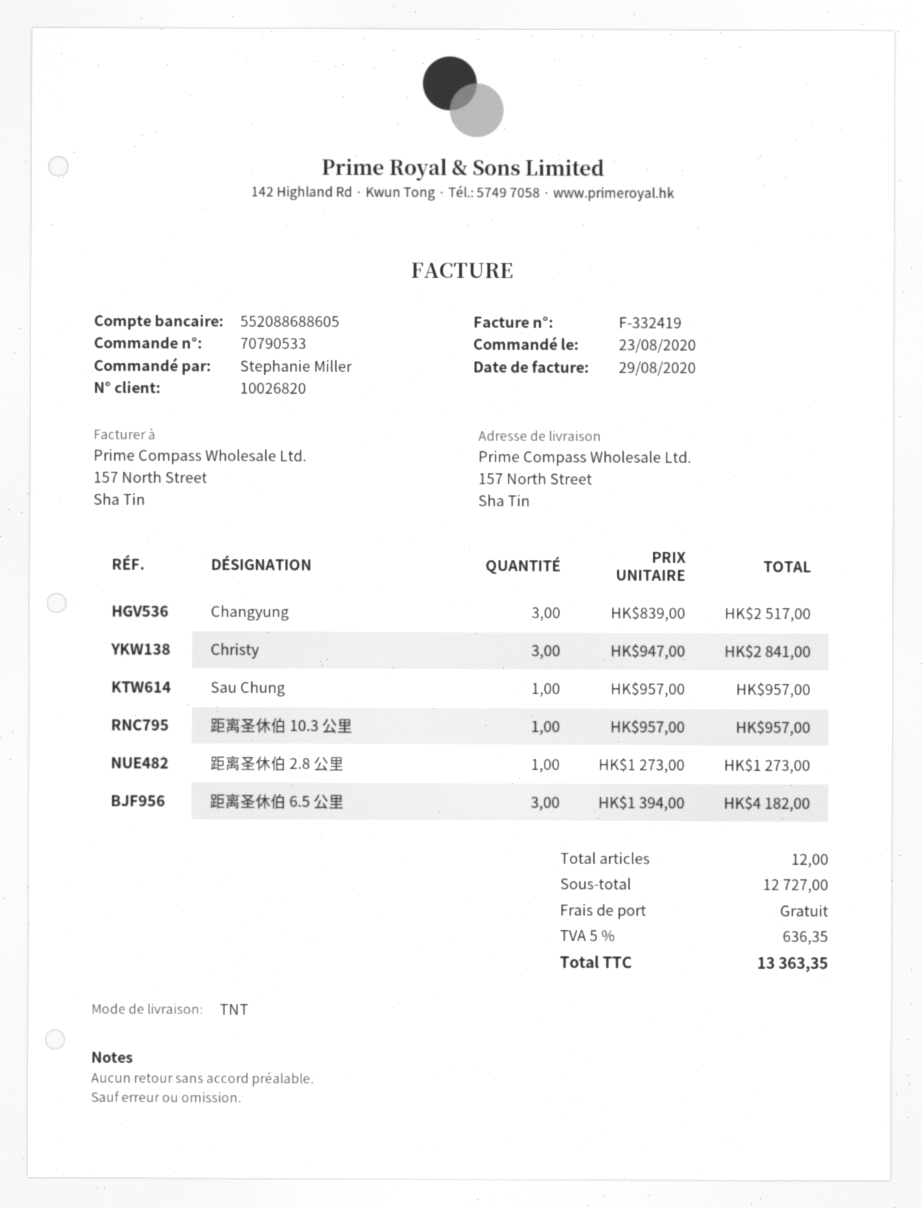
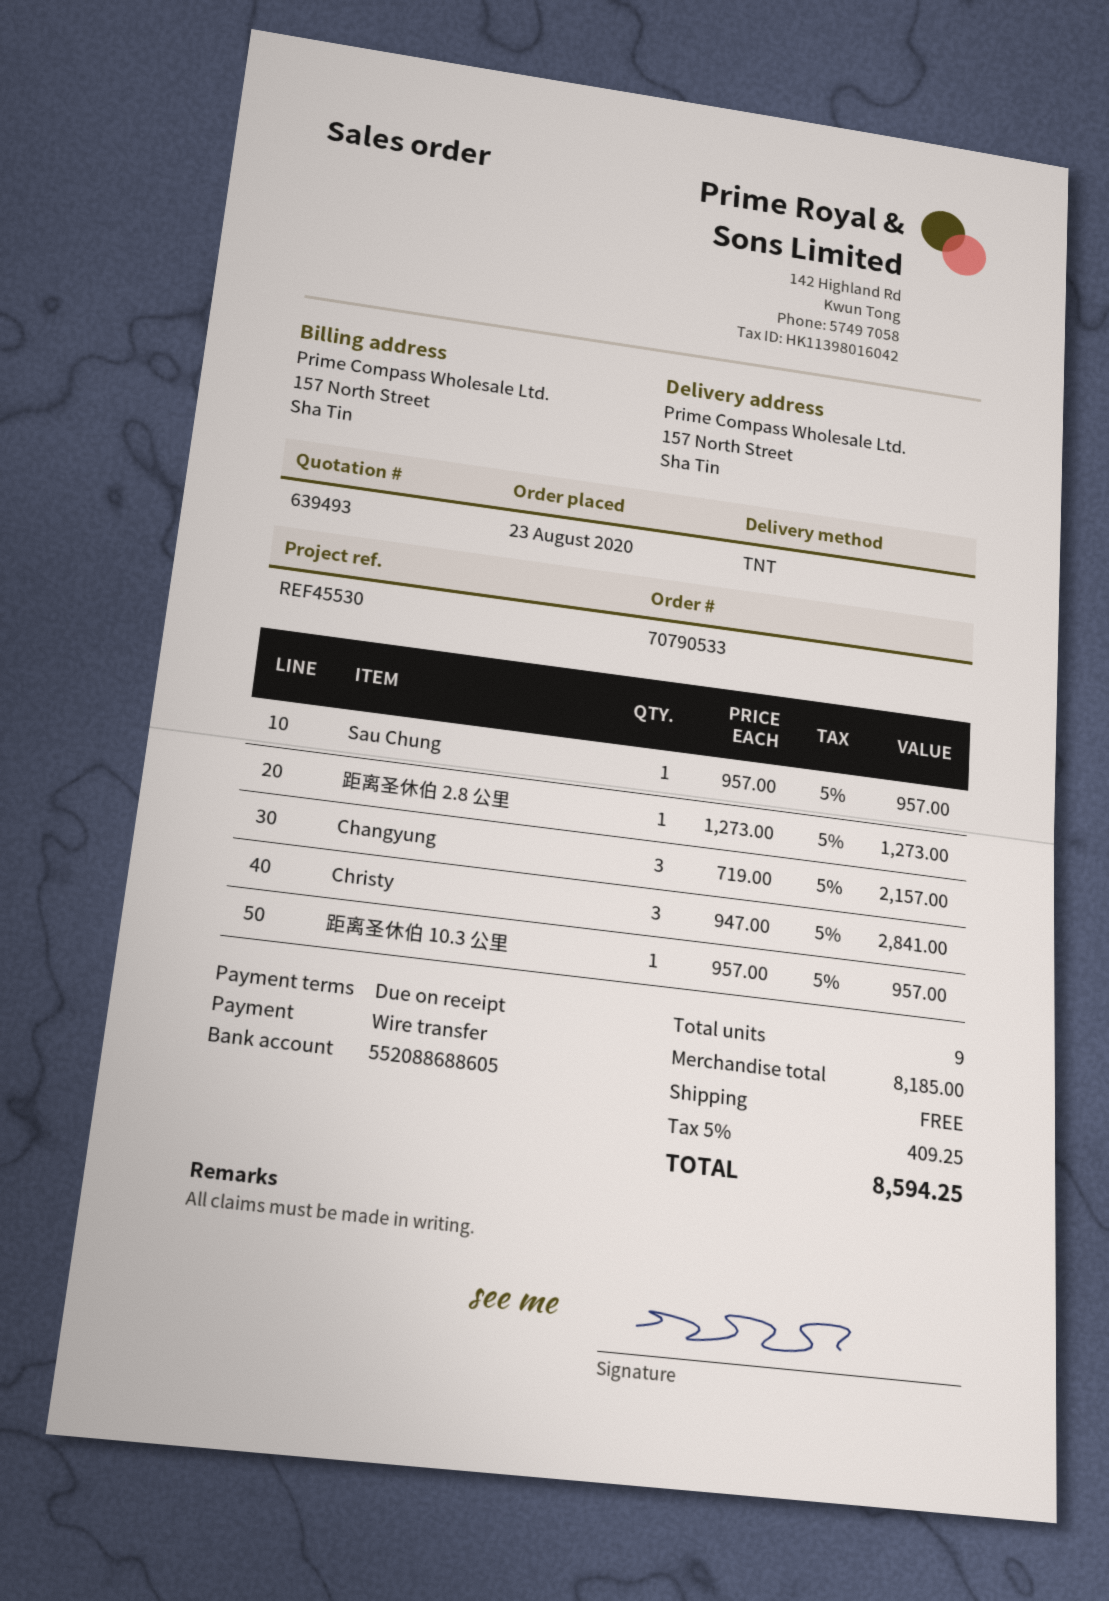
Changyung: 3 x 839.00 = 2517.00 -> 3 x 719.00 = 2157.00
距离圣休伯 6.5 公里: 3 x 1394.00 = 4182.00 -> none
total quantity: 12 -> 9
subtotal: 12727.00 -> 8185.00
tax: 5% = 636.35 -> 5% = 409.25
total: 13363.35 -> 8594.25

